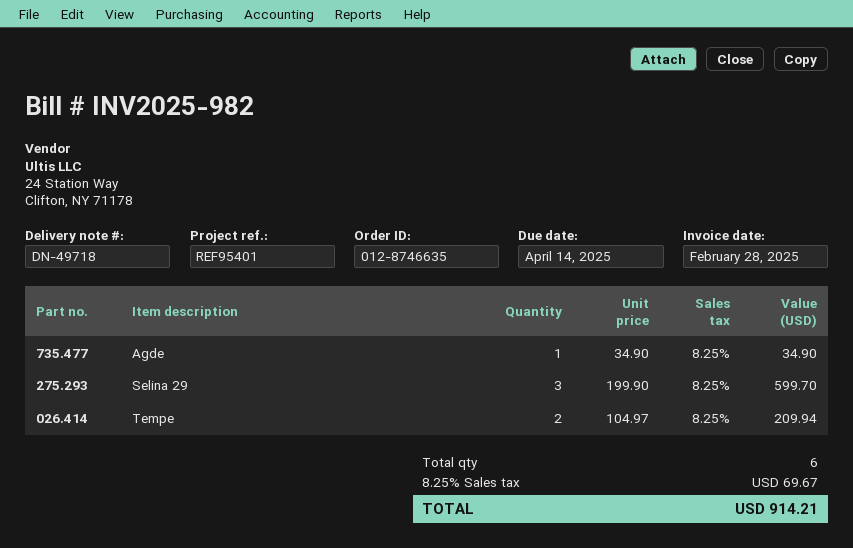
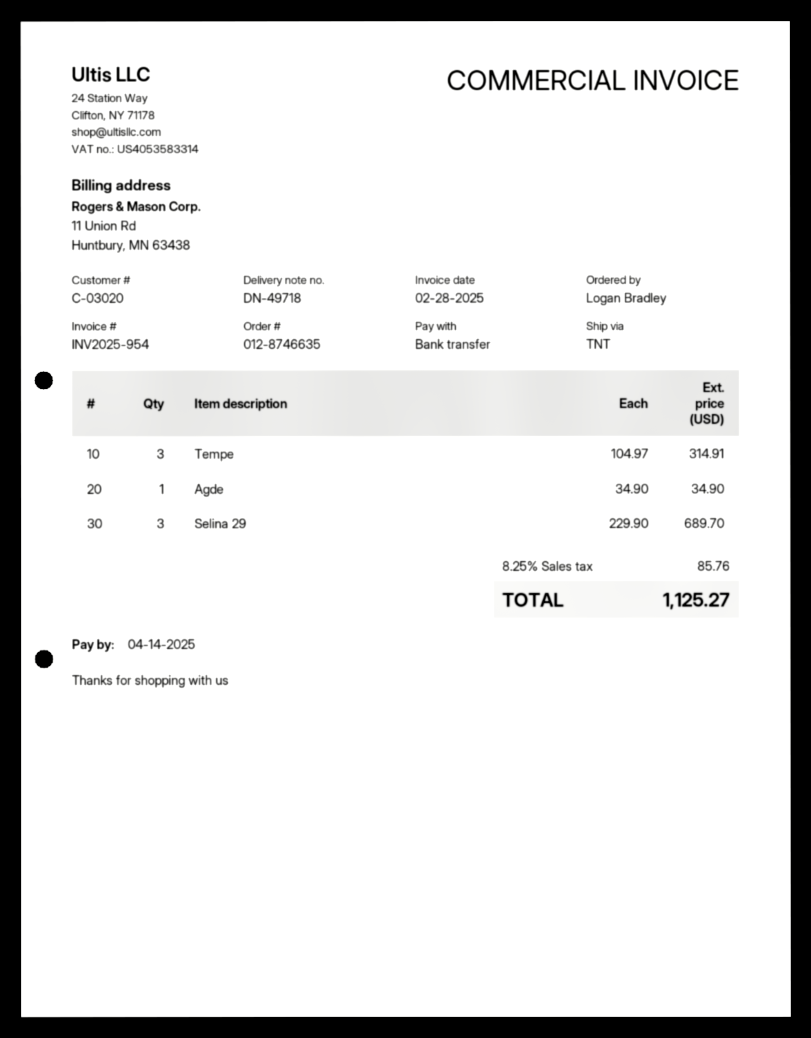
invoice number: INV2025-982 -> INV2025-954
Selina 29: 3 x 199.90 = 599.70 -> 3 x 229.90 = 689.70
Tempe: 2 x 104.97 = 209.94 -> 3 x 104.97 = 314.91
tax: 8.25% = 69.67 -> 8.25% = 85.76
total: 914.21 -> 1125.27

